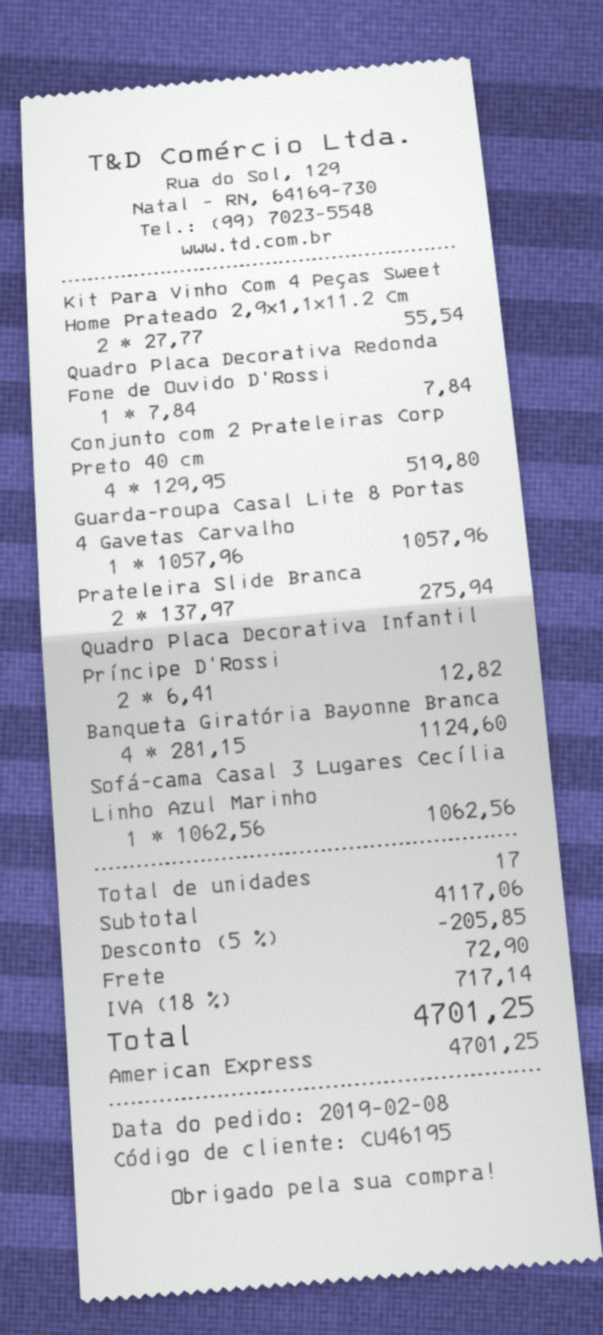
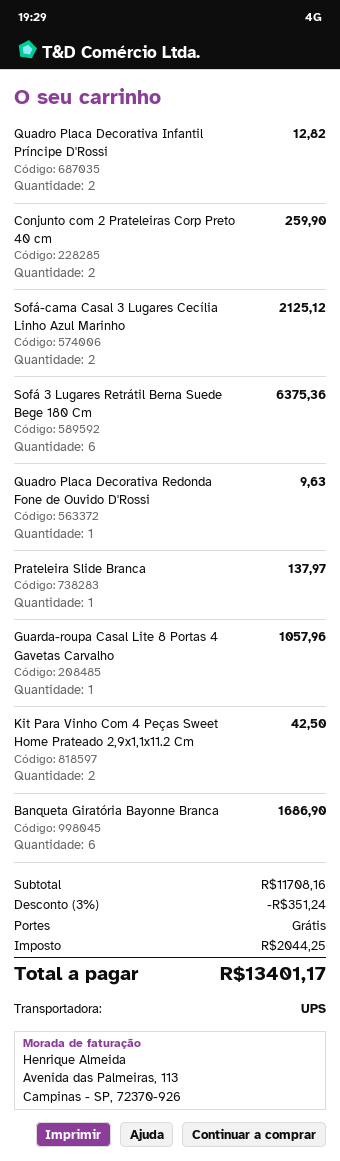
Kit Para Vinho Com 4 Peças Sweet Home Prateado 2,9x1,1x11.2 Cm: 2 for 55.54 -> 2 for 42.50
Quadro Placa Decorativa Redonda Fone de Ouvido D'Rossi: 1 for 7.84 -> 1 for 9.63
Conjunto com 2 Prateleiras Corp Preto 40 cm: 4 for 519.80 -> 2 for 259.90
Prateleira Slide Branca: 2 for 275.94 -> 1 for 137.97
Banqueta Giratória Bayonne Branca: 4 for 1124.60 -> 6 for 1686.90
Sofá-cama Casal 3 Lugares Cecília Linho Azul Marinho: 1 for 1062.56 -> 2 for 2125.12
Sofá 3 Lugares Retrátil Berna Suede Bege 180 Cm: none -> 6 for 6375.36
subtotal: 4117.06 -> 11708.16
discount: 5% = 205.85 -> 3% = 351.24
shipping: 72.90 -> 0.00
tax: 717.14 -> 2044.25
total: 4701.25 -> 13401.17

